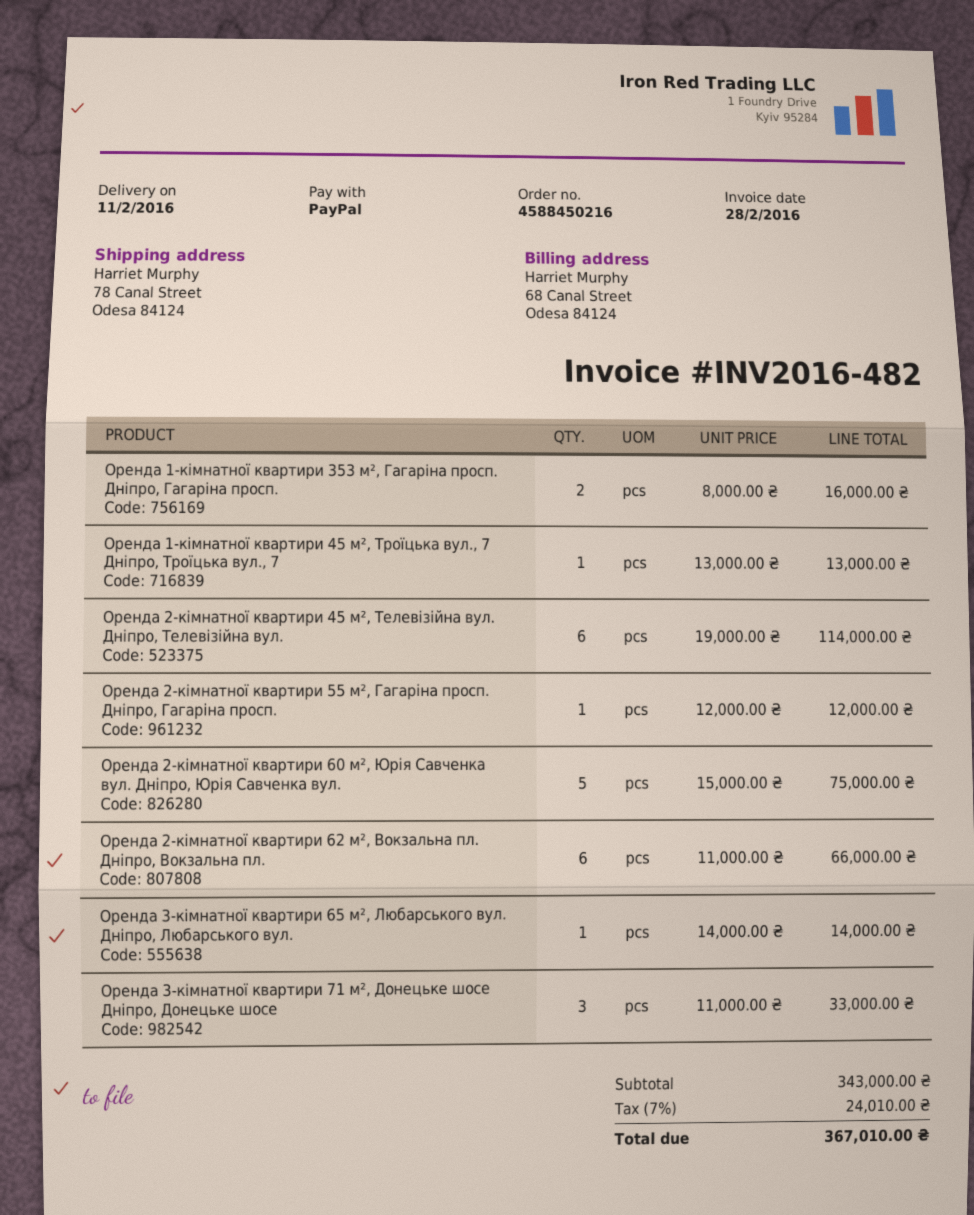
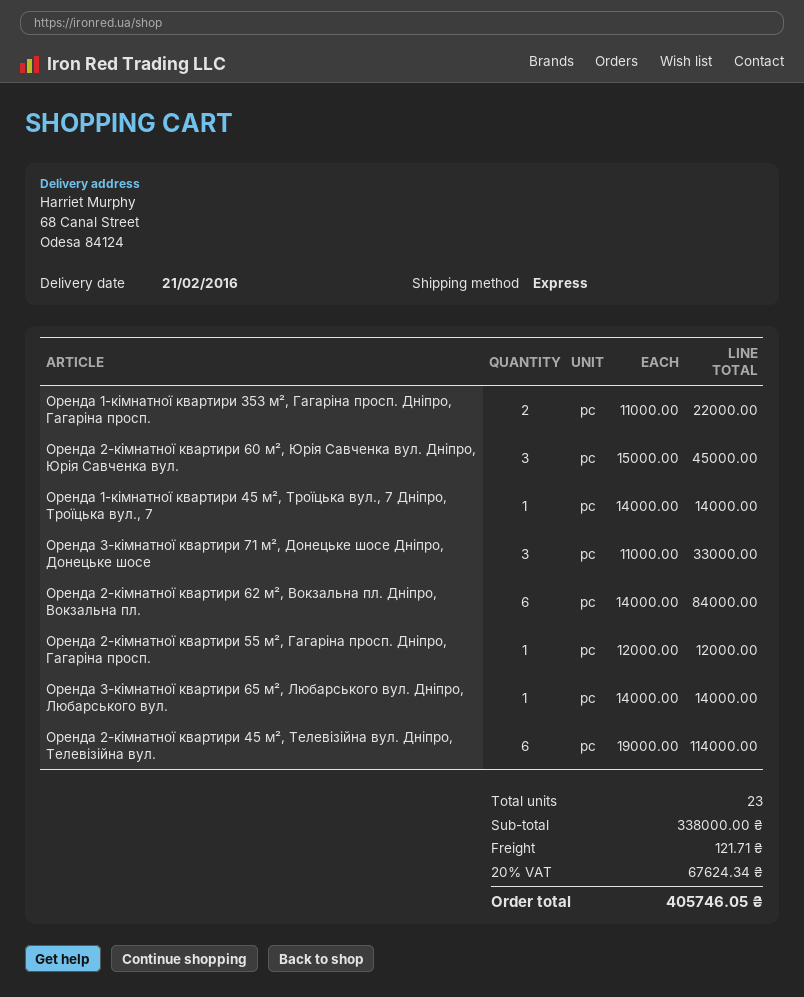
delivery date: 2016-02-11 -> 2016-02-21
ship to: 78 Canal Street, Odesa 84124 -> 68 Canal Street, Odesa 84124
Оренда 1-кімнатної квартири 353 м², Гагаріна просп. Дніпро, Гагаріна просп.: 2 x 8000.00 = 16000.00 -> 2 x 11000.00 = 22000.00
Оренда 1-кімнатної квартири 45 м², Троїцька вул., 7 Дніпро, Троїцька вул., 7: 1 x 13000.00 = 13000.00 -> 1 x 14000.00 = 14000.00
Оренда 2-кімнатної квартири 60 м², Юрія Савченка вул. Дніпро, Юрія Савченка вул.: 5 x 15000.00 = 75000.00 -> 3 x 15000.00 = 45000.00
Оренда 2-кімнатної квартири 62 м², Вокзальна пл. Дніпро, Вокзальна пл.: 6 x 11000.00 = 66000.00 -> 6 x 14000.00 = 84000.00
subtotal: 343000.00 -> 338000.00
shipping: none -> 121.71
tax: 7% = 24010.00 -> 20% = 67624.34
total: 367010.00 -> 405746.05

